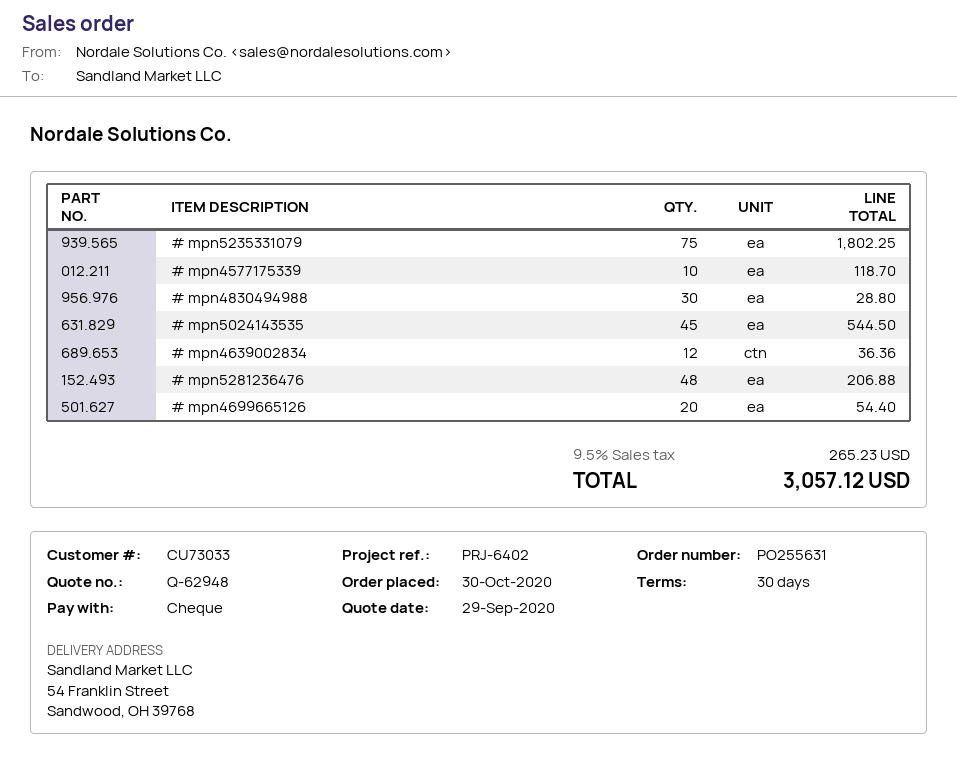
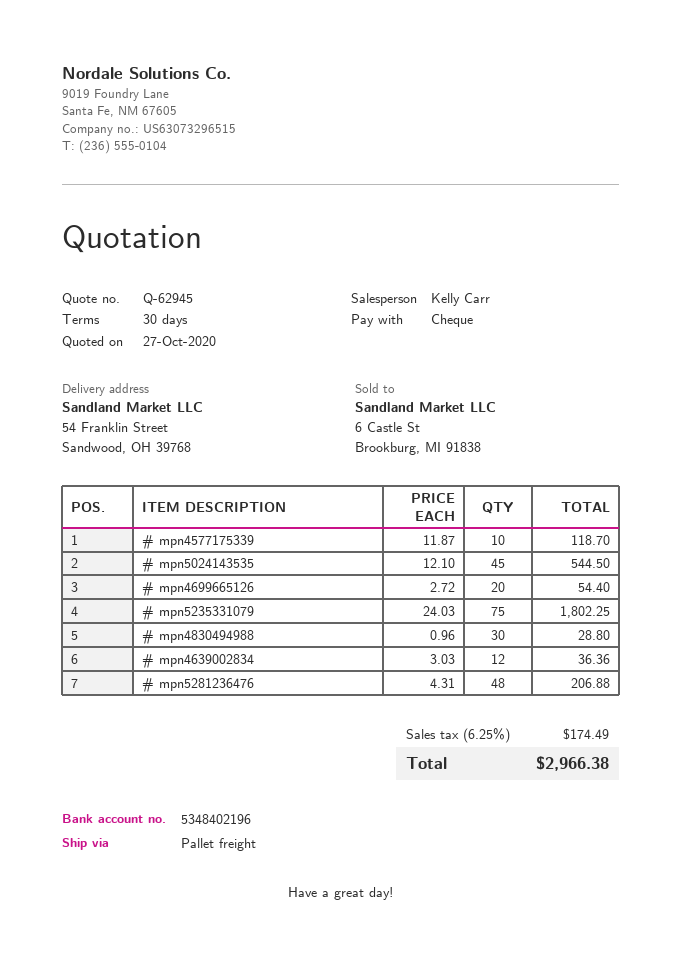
quote number: Q-62948 -> Q-62945
quote date: 2020-09-29 -> 2020-10-27
tax: 9.5% = 265.23 -> 6.25% = 174.49
total: 3057.12 -> 2966.38

